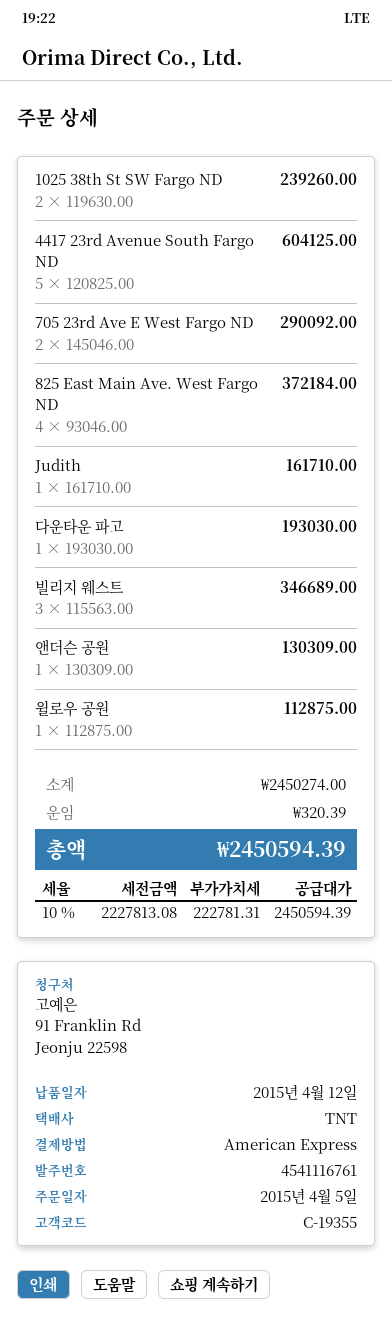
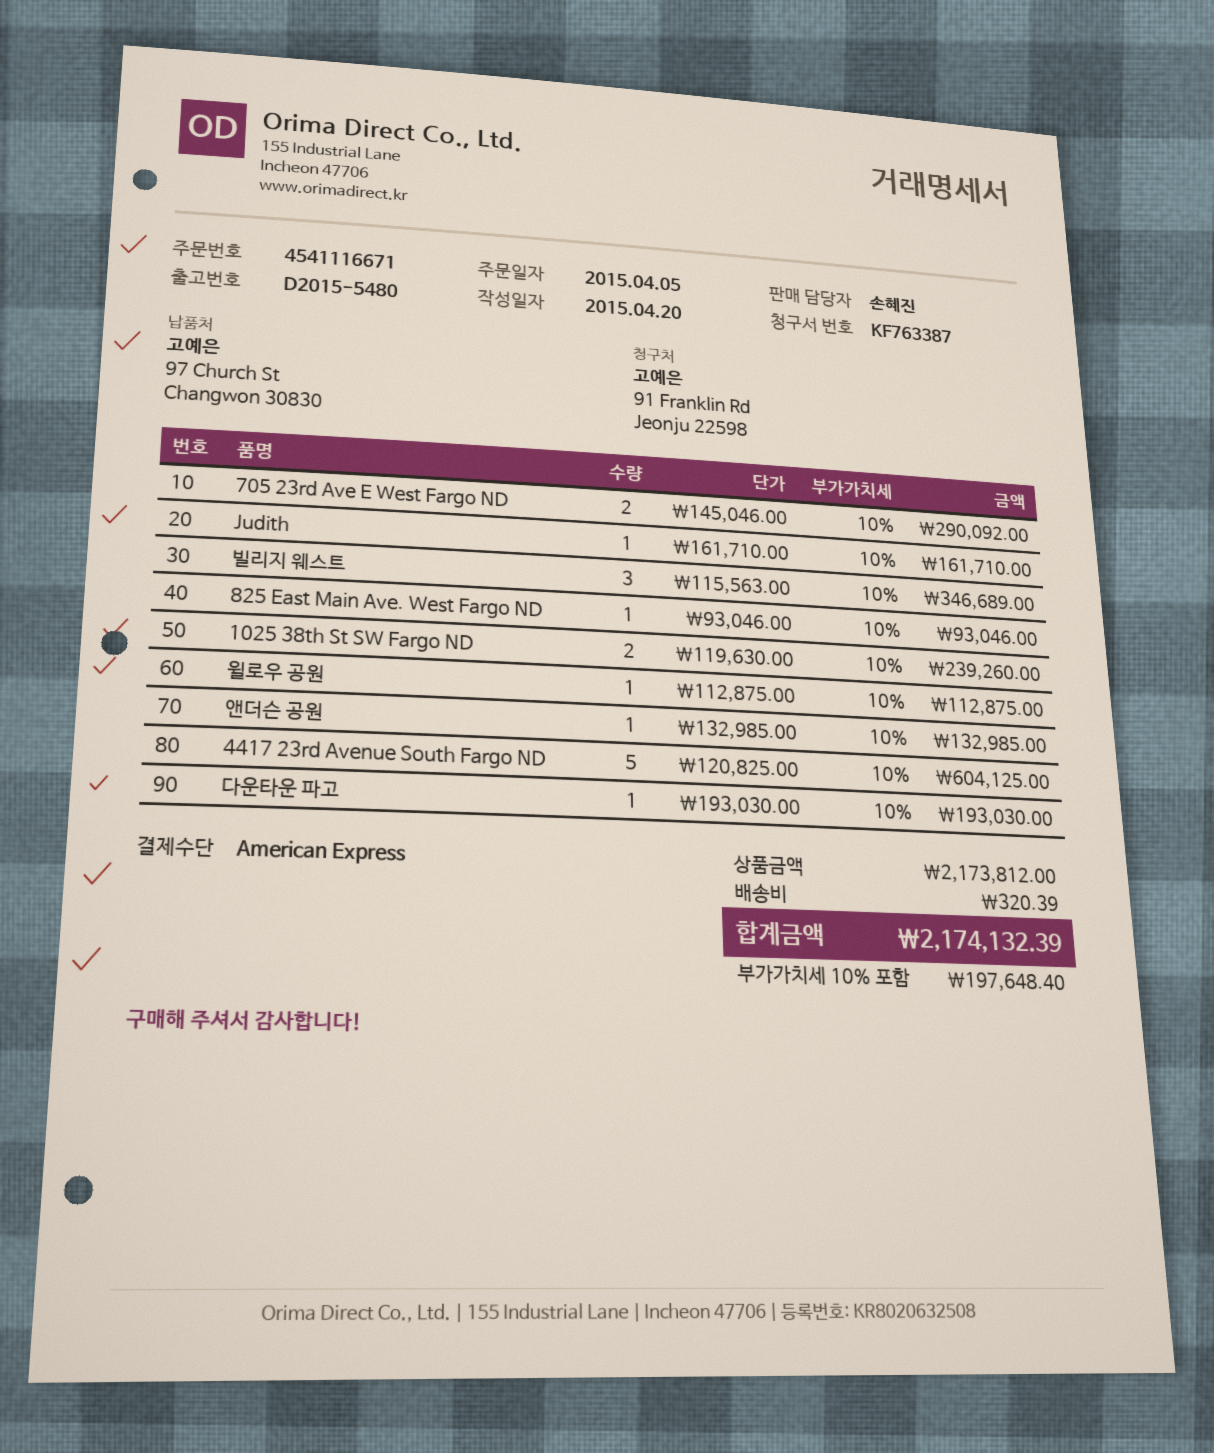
order number: 4541116761 -> 4541116671
825 East Main Ave. West Fargo ND: 4 x 93046.00 = 372184.00 -> 1 x 93046.00 = 93046.00
앤더슨 공원: 1 x 130309.00 = 130309.00 -> 1 x 132985.00 = 132985.00
subtotal: 2450274.00 -> 2173812.00
tax: 10% = 222781.31 -> 10% = 197648.40
total: 2450594.39 -> 2174132.39

